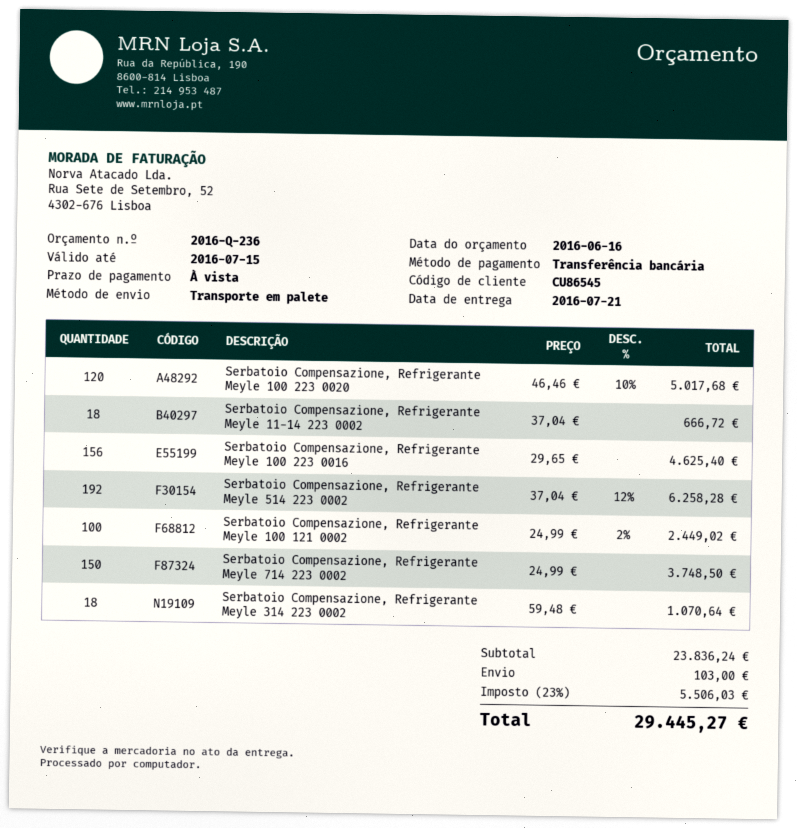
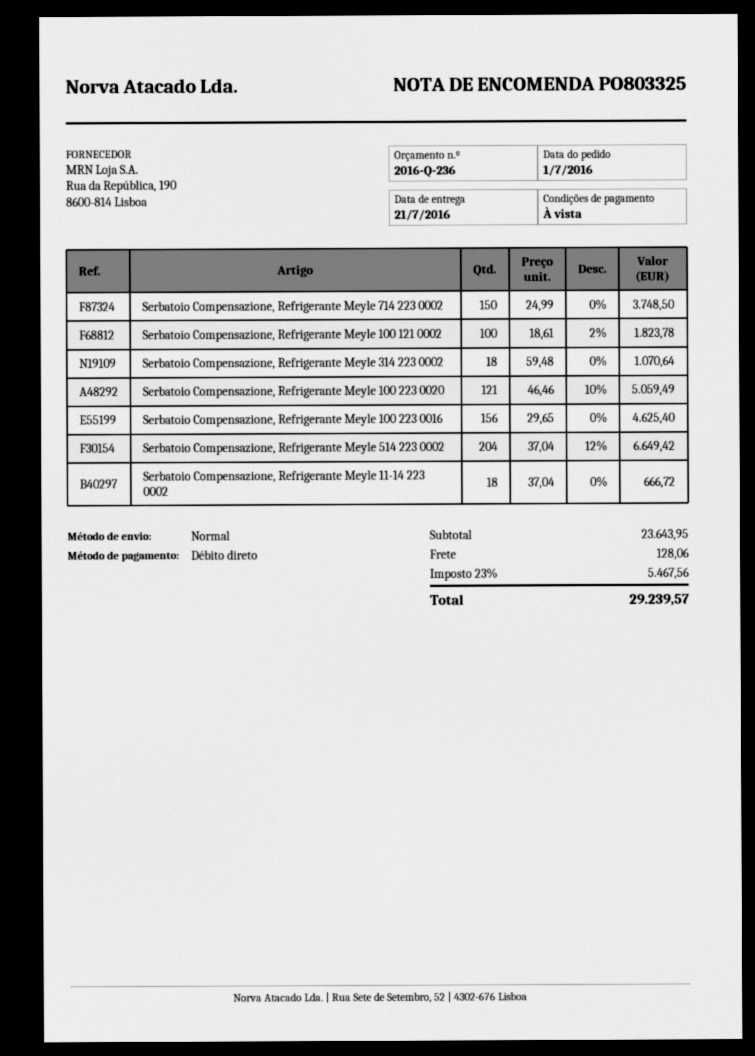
payment method: bank transfer -> direct debit
shipping method: pallet freight -> standard
Serbatoio Compensazione, Refrigerante Meyle 100 223 0020: 120 x 46.46 - 10% = 5017.68 -> 121 x 46.46 - 10% = 5059.49
Serbatoio Compensazione, Refrigerante Meyle 514 223 0002: 192 x 37.04 - 12% = 6258.28 -> 204 x 37.04 - 12% = 6649.42
Serbatoio Compensazione, Refrigerante Meyle 100 121 0002: 100 x 24.99 - 2% = 2449.02 -> 100 x 18.61 - 2% = 1823.78
subtotal: 23836.24 -> 23643.95
shipping: 103.00 -> 128.06
tax: 23% = 5506.03 -> 23% = 5467.56
total: 29445.27 -> 29239.57

